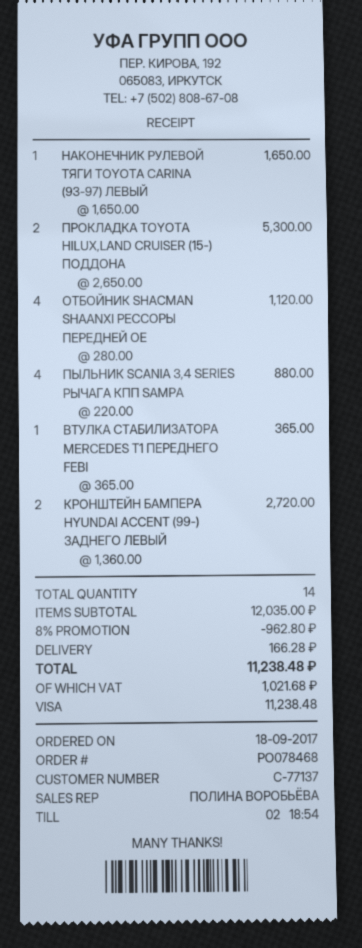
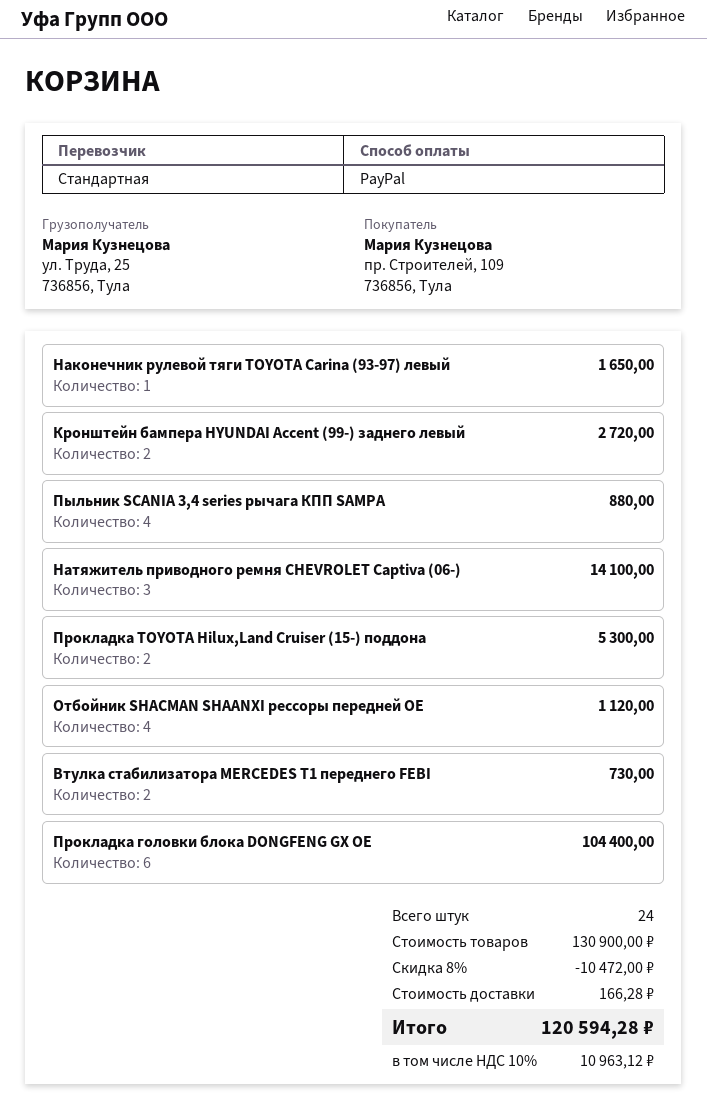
payment method: Visa -> PayPal
ВТУЛКА СТАБИЛИЗАТОРА MERCEDES T1 ПЕРЕДНЕГО FEBI: 1 for 365.00 -> 2 for 730.00
Натяжитель приводного ремня CHEVROLET Captiva (06-): none -> 3 for 14100.00
Прокладка головки блока DONGFENG GX OE: none -> 6 for 104400.00
total quantity: 14 -> 24
subtotal: 12035.00 -> 130900.00
discount: 8% = 962.80 -> 8% = 10472.00
tax: 1021.68 -> 10963.12
total: 11238.48 -> 120594.28

